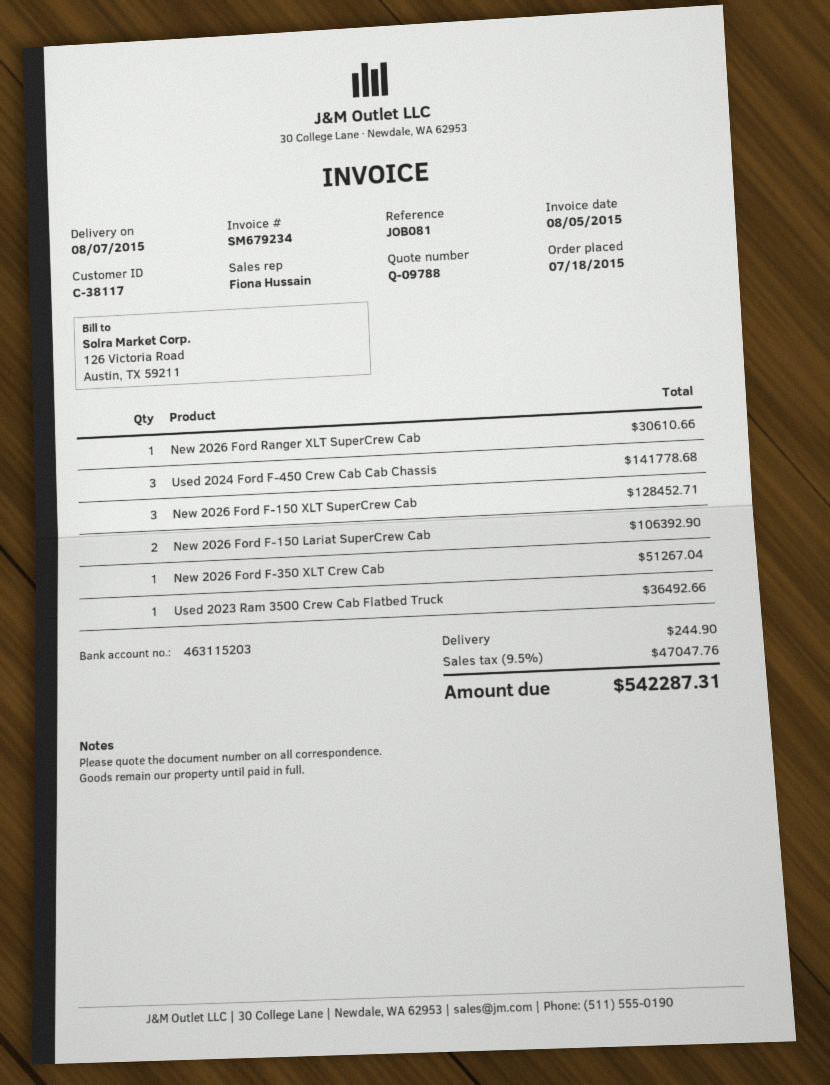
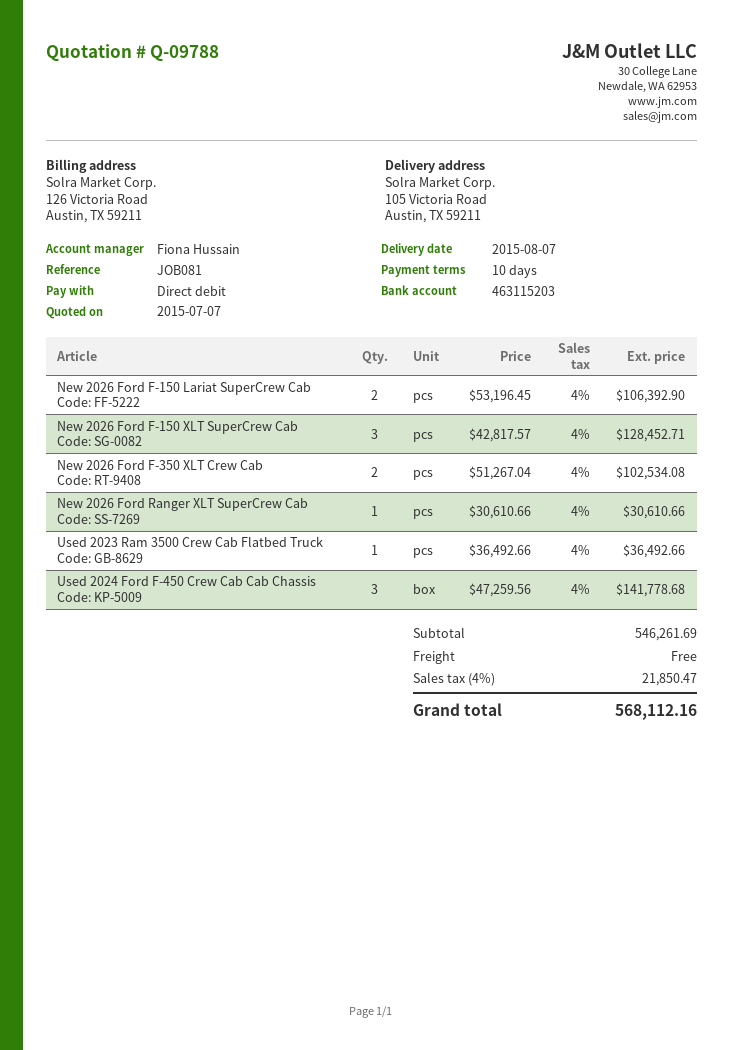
New 2026 Ford F-350 XLT Crew Cab: 1 for 51267.04 -> 2 for 102534.08
shipping: 244.90 -> 0.00
tax: 9.5% = 47047.76 -> 4% = 21850.47
total: 542287.31 -> 568112.16

